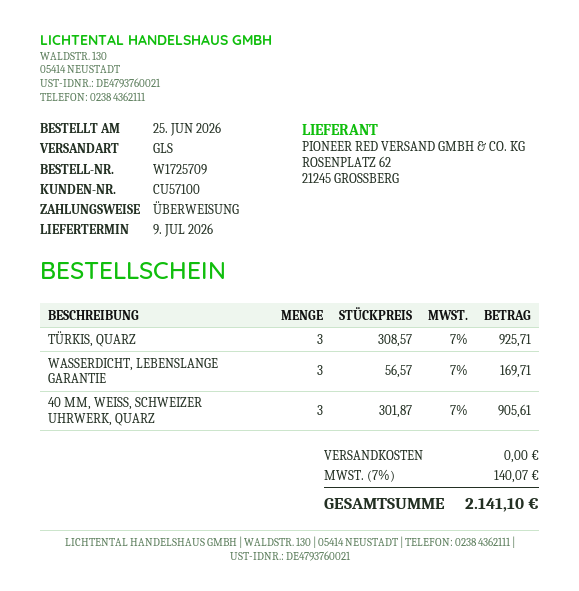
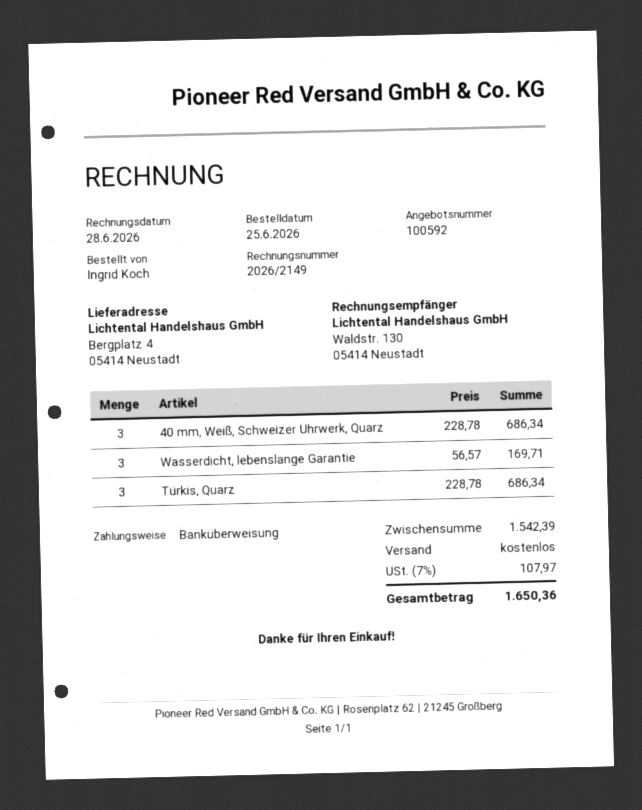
TÜRKIS, QUARZ: 3 x 308.57 = 925.71 -> 3 x 228.78 = 686.34
40 MM, WEISS, SCHWEIZER UHRWERK, QUARZ: 3 x 301.87 = 905.61 -> 3 x 228.78 = 686.34
tax: 7% = 140.07 -> 7% = 107.97
total: 2141.10 -> 1650.36

